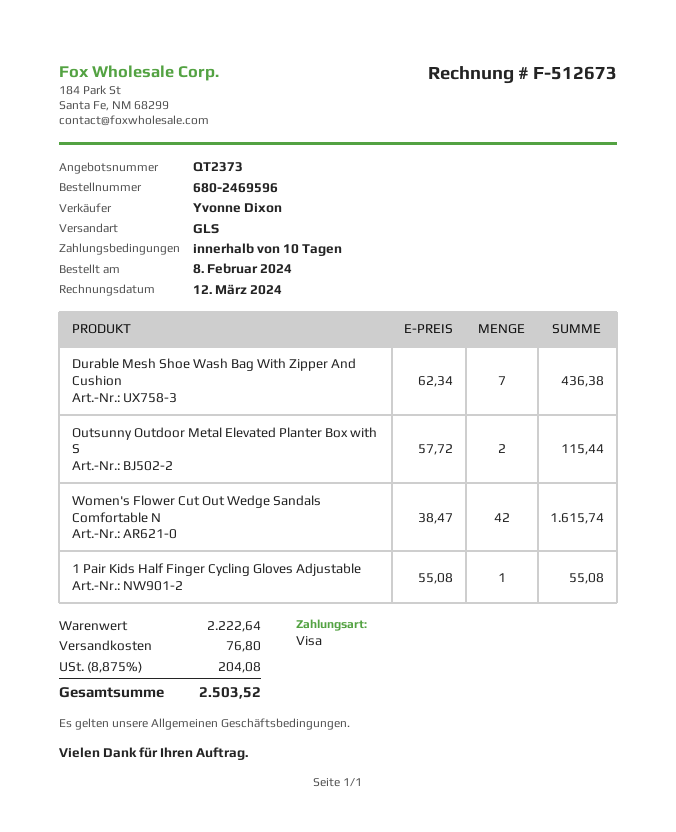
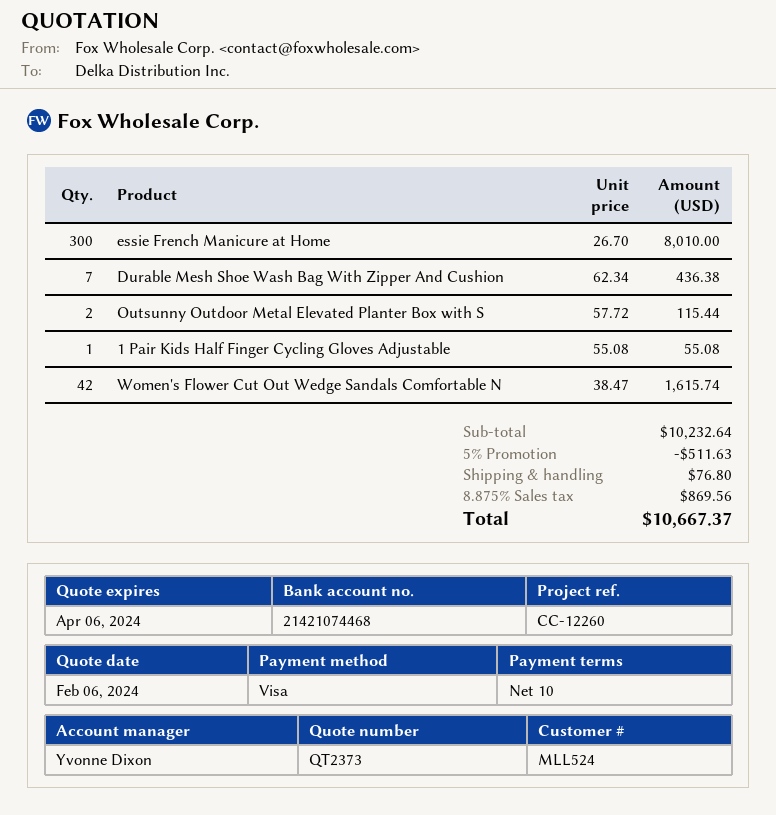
essie French Manicure at Home: none -> 300 x 26.70 = 8010.00
subtotal: 2222.64 -> 10232.64
discount: none -> 5% = 511.63
tax: 8.875% = 204.08 -> 8.875% = 869.56
total: 2503.52 -> 10667.37

